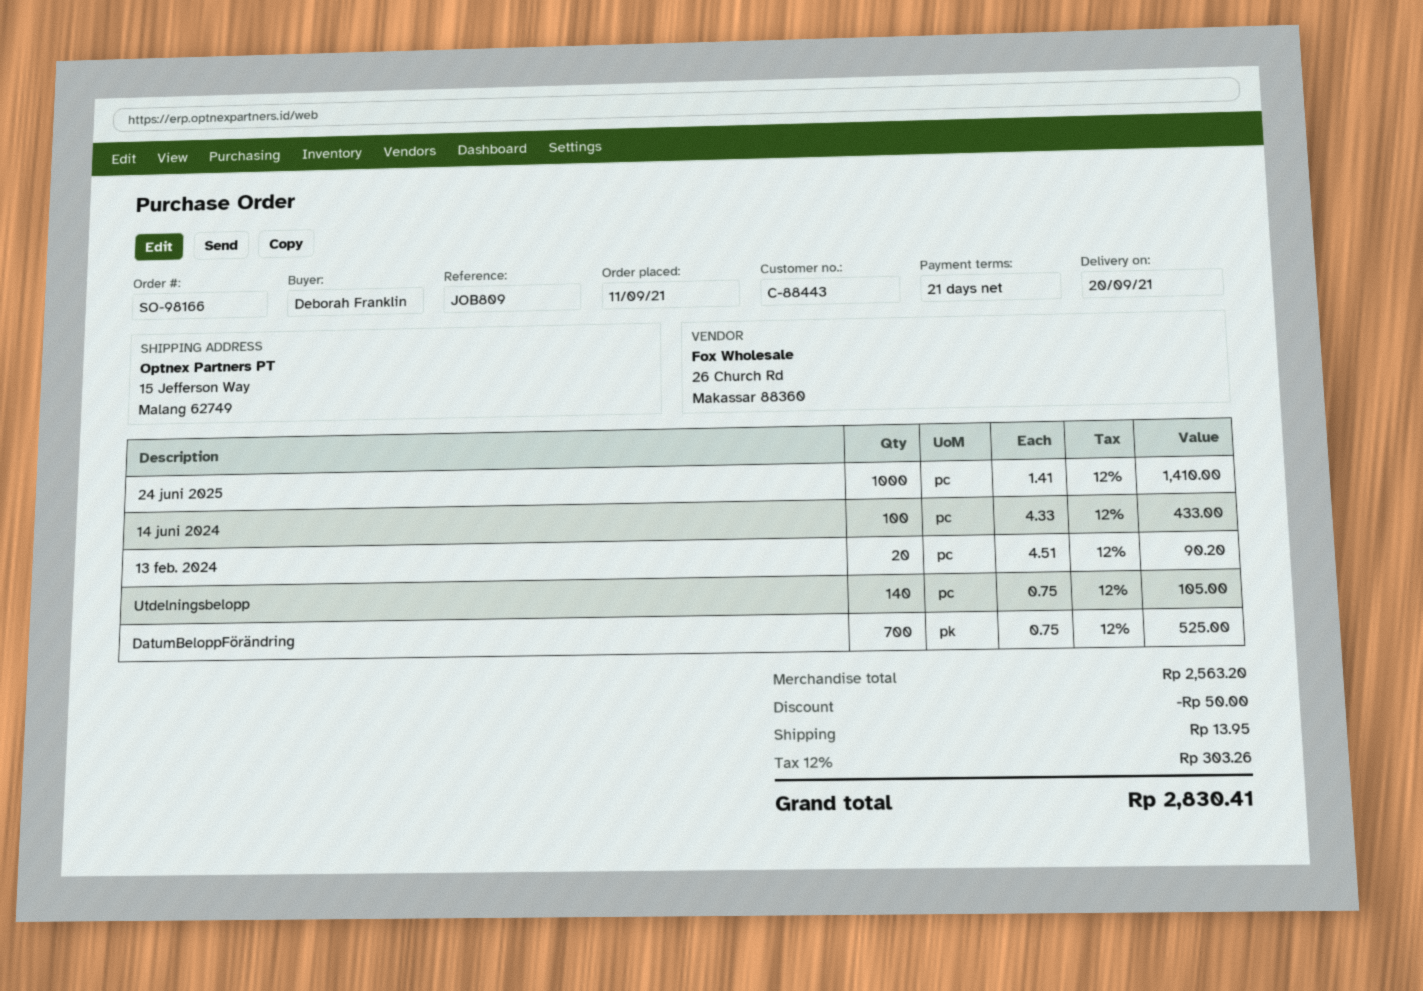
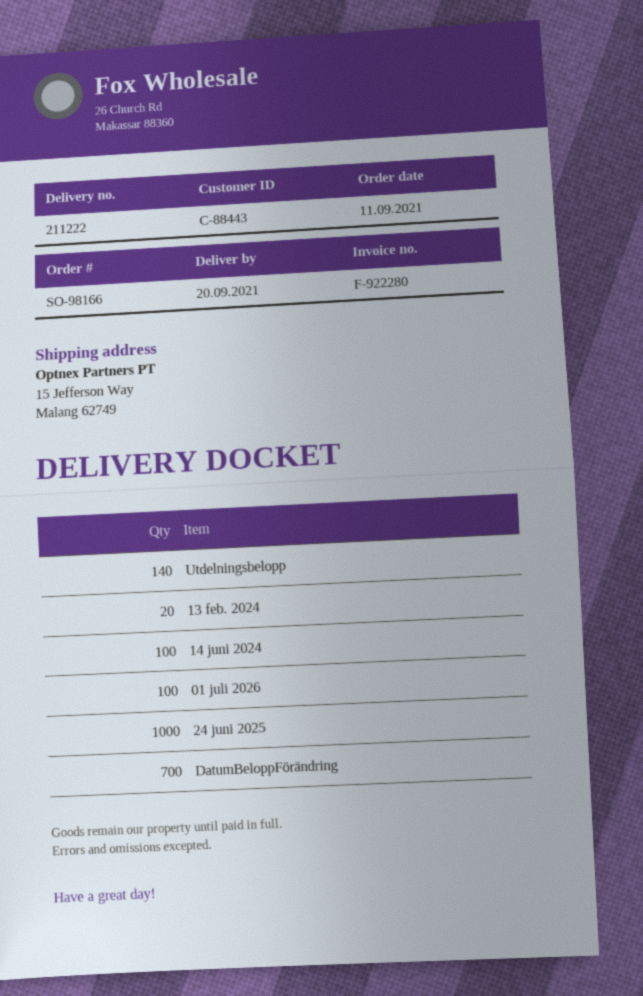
01 juli 2026: none -> 100

